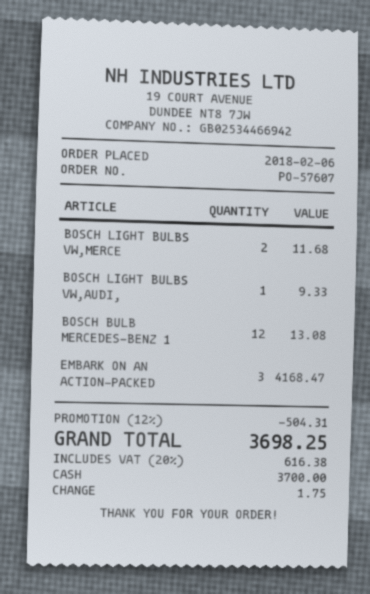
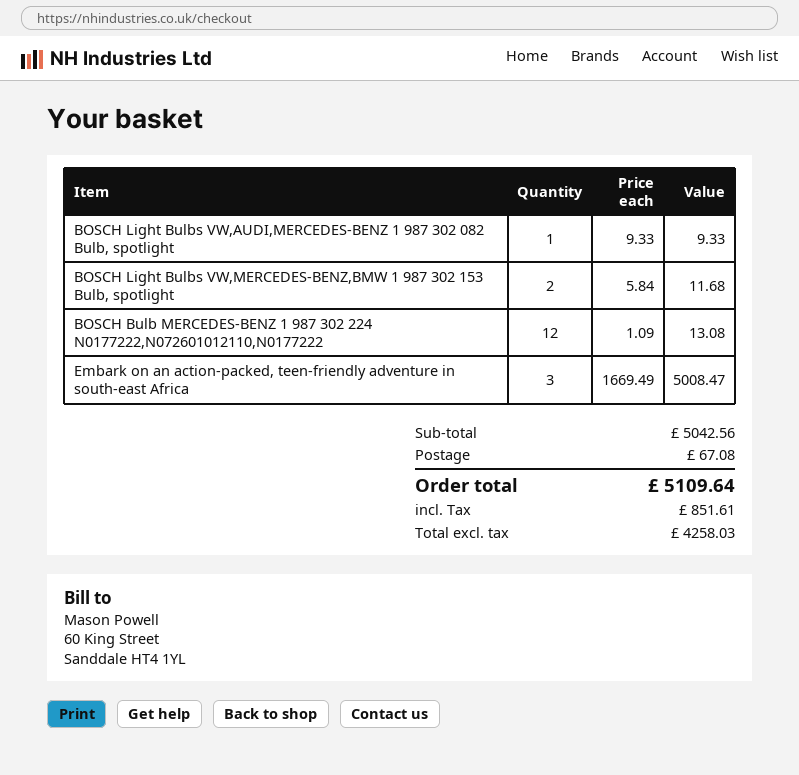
EMBARK ON AN ACTION-PACKED: 3 for 4168.47 -> 3 for 5008.47
discount: 12% = 504.31 -> none
shipping: none -> 67.08
tax: 616.38 -> 851.61
total: 3698.25 -> 5109.64

